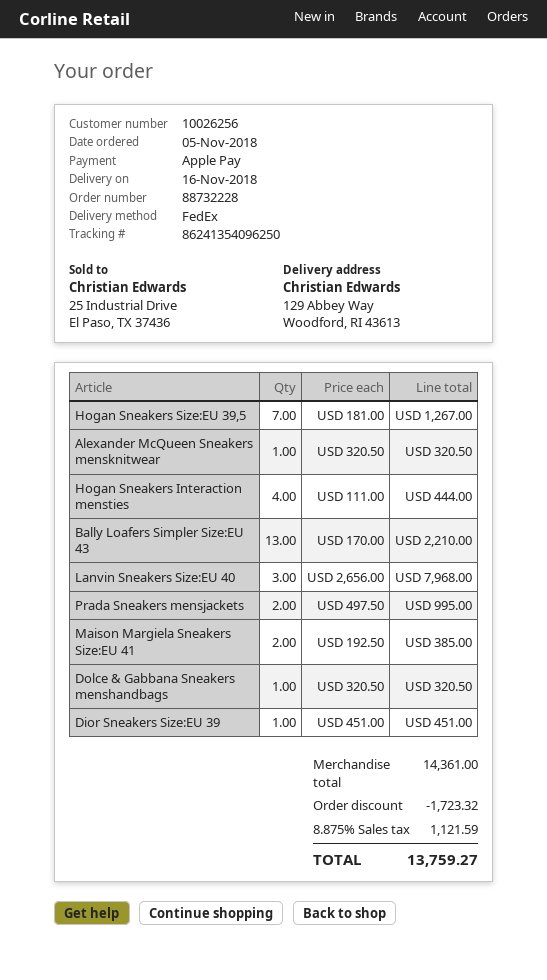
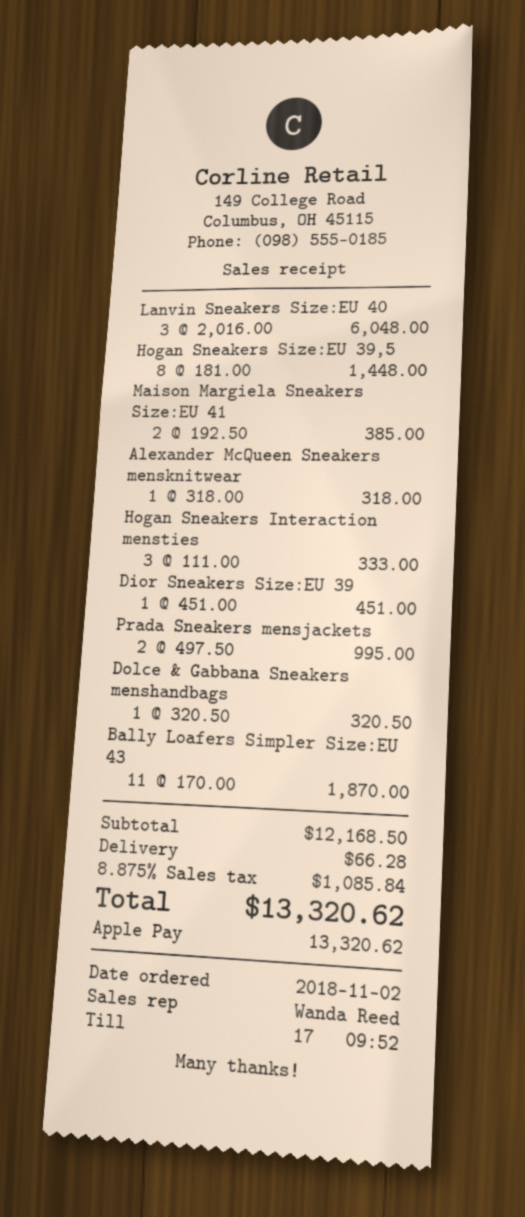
order date: 2018-11-05 -> 2018-11-02
Hogan Sneakers Size:EU 39,5: 7 x 181.00 = 1267.00 -> 8 x 181.00 = 1448.00
Alexander McQueen Sneakers mensknitwear: 1 x 320.50 = 320.50 -> 1 x 318.00 = 318.00
Hogan Sneakers Interaction mensties: 4 x 111.00 = 444.00 -> 3 x 111.00 = 333.00
Bally Loafers Simpler Size:EU 43: 13 x 170.00 = 2210.00 -> 11 x 170.00 = 1870.00
Lanvin Sneakers Size:EU 40: 3 x 2656.00 = 7968.00 -> 3 x 2016.00 = 6048.00
subtotal: 14361.00 -> 12168.50
discount: 1723.32 -> none
shipping: none -> 66.28
tax: 8.875% = 1121.59 -> 8.875% = 1085.84
total: 13759.27 -> 13320.62

